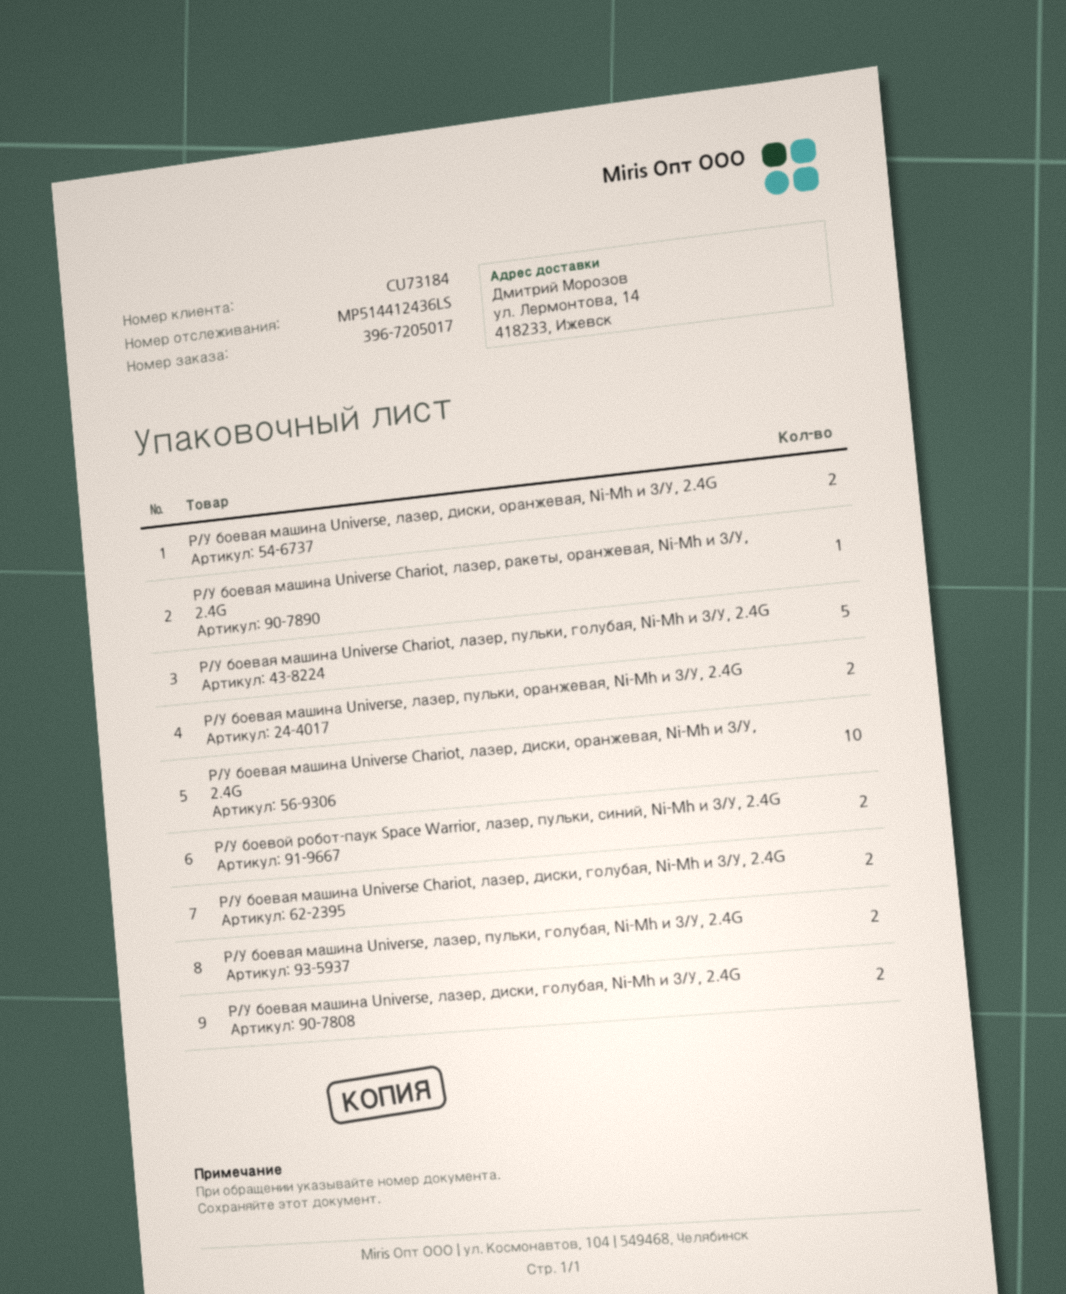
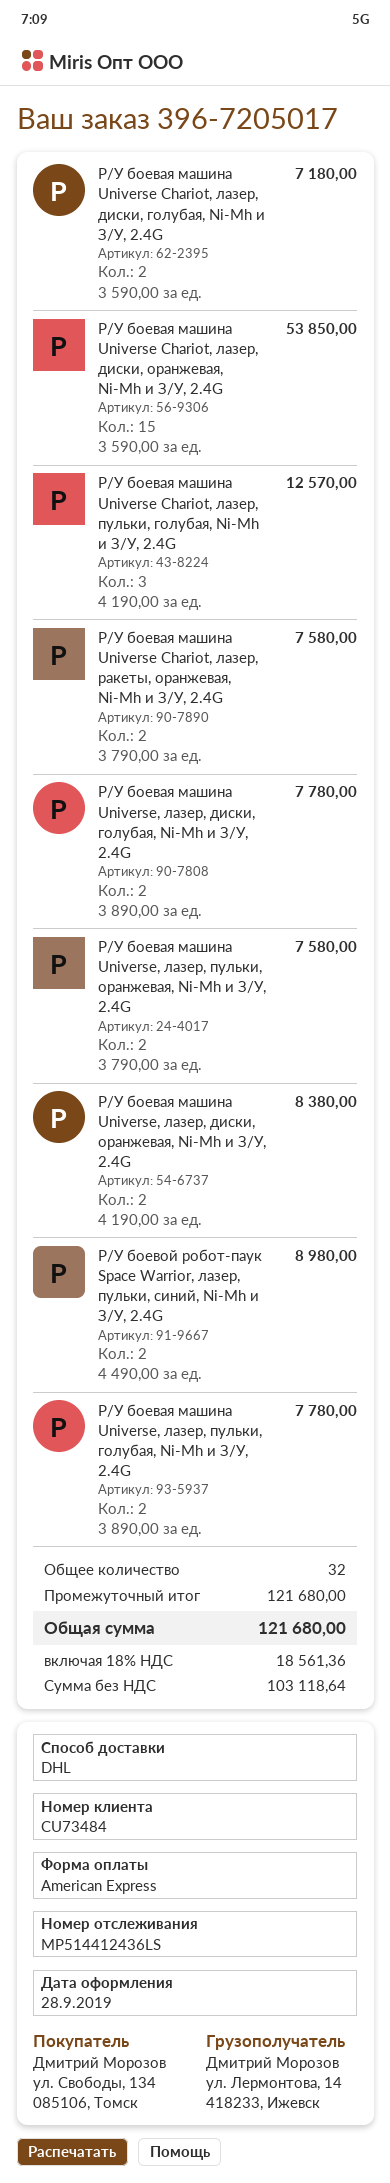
customer number: CU73184 -> CU73484
Р/У боевая машина Universe Chariot, лазер, ракеты, оранжевая, Ni-Mh и З/У, 2.4G: 1 -> 2
Р/У боевая машина Universe Chariot, лазер, пульки, голубая, Ni-Mh и З/У, 2.4G: 5 -> 3
Р/У боевая машина Universe Chariot, лазер, диски, оранжевая, Ni-Mh и З/У, 2.4G: 10 -> 15

